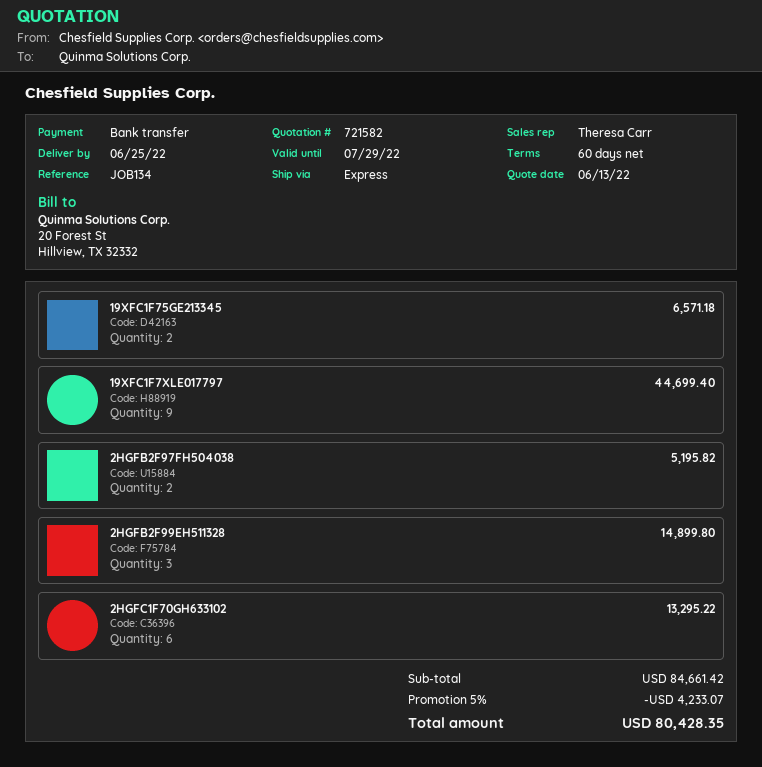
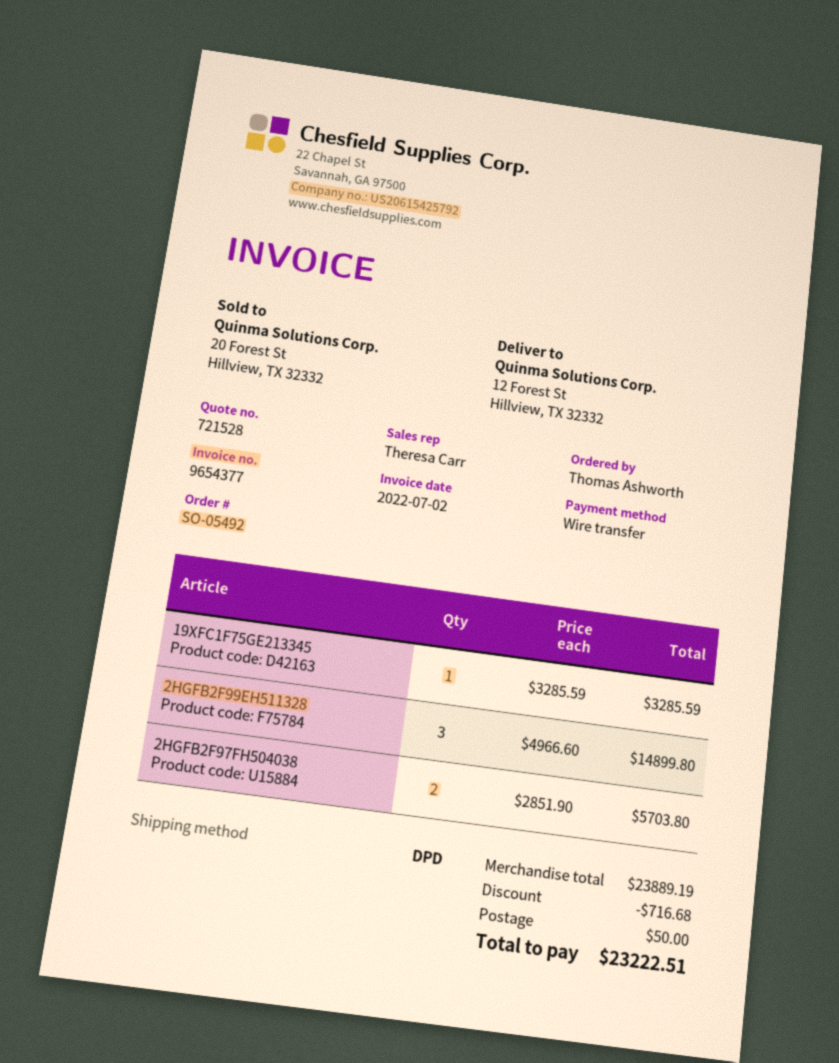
quote number: 721582 -> 721528
shipping method: express -> DPD
19XFC1F75GE213345: 2 for 6571.18 -> 1 for 3285.59
19XFC1F7XLE017797: 9 for 44699.40 -> none
2HGFB2F97FH504038: 2 for 5195.82 -> 2 for 5703.80
2HGFC1F70GH633102: 6 for 13295.22 -> none
subtotal: 84661.42 -> 23889.19
discount: 4233.07 -> 716.68
shipping: none -> 50.00
total: 80428.35 -> 23222.51

